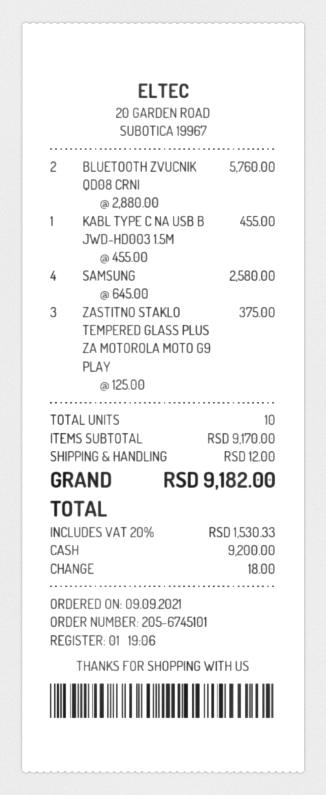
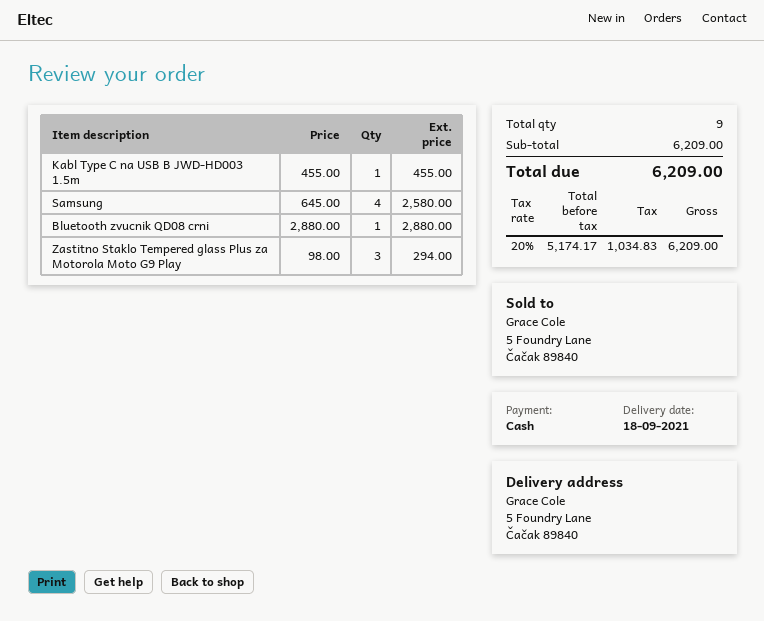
BLUETOOTH ZVUCNIK QD08 CRNI: 2 x 2880.00 = 5760.00 -> 1 x 2880.00 = 2880.00
ZASTITNO STAKLO TEMPERED GLASS PLUS ZA MOTOROLA MOTO G9 PLAY: 3 x 125.00 = 375.00 -> 3 x 98.00 = 294.00
total quantity: 10 -> 9
subtotal: 9170.00 -> 6209.00
shipping: 12.00 -> none
tax: 20% = 1530.33 -> 20% = 1034.83
total: 9182.00 -> 6209.00

